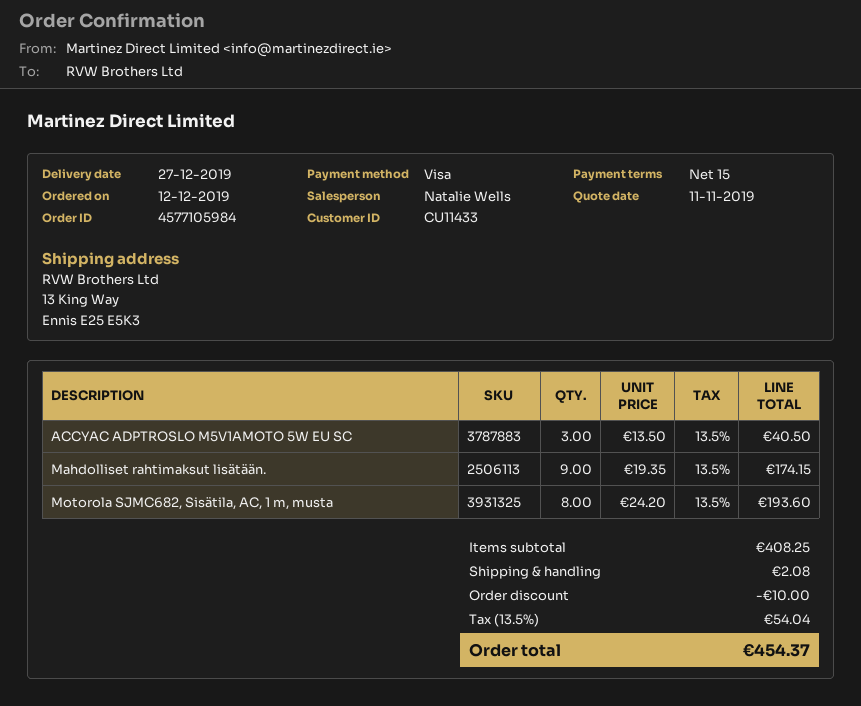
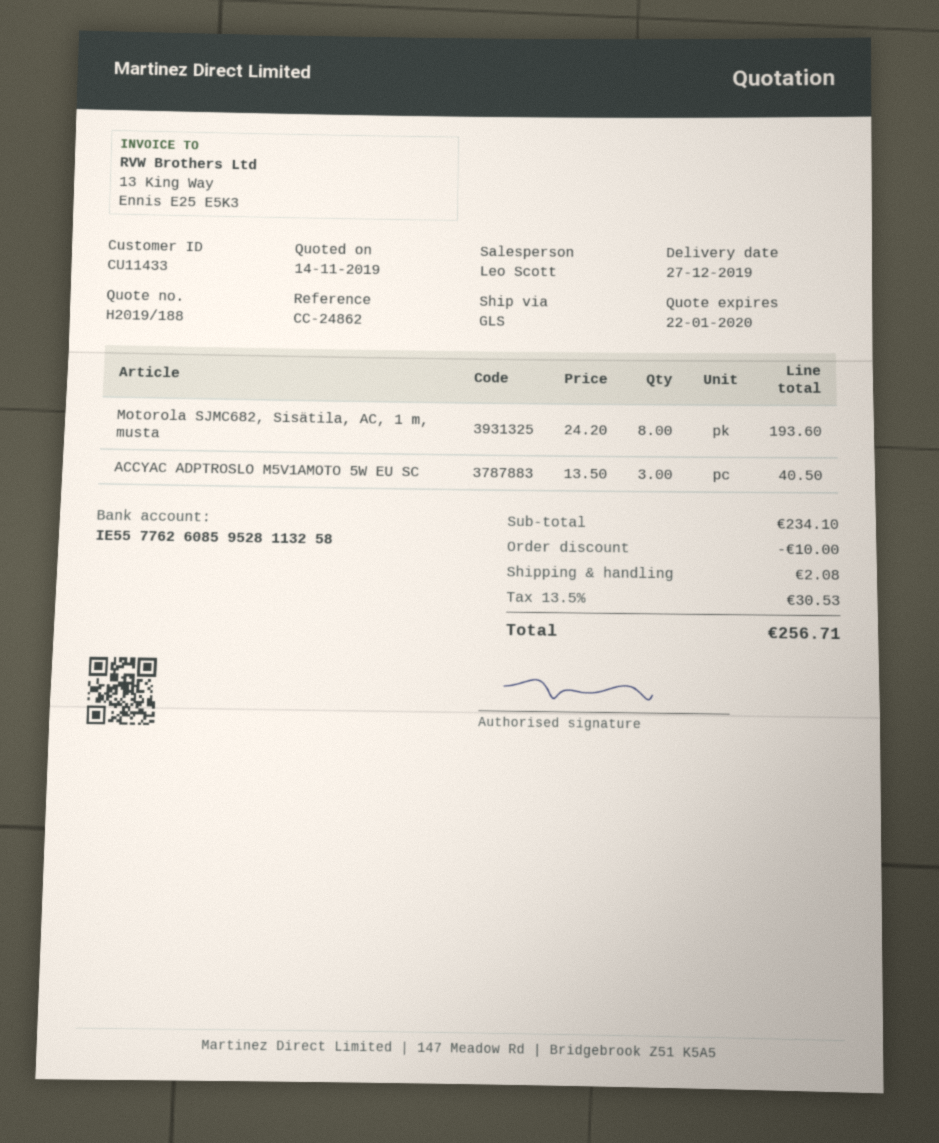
quote date: 2019-11-11 -> 2019-11-14
sales rep: Natalie Wells -> Leo Scott
Mahdolliset rahtimaksut lisätään.: 9 x 19.35 = 174.15 -> none
subtotal: 408.25 -> 234.10
tax: 13.5% = 54.04 -> 13.5% = 30.53
total: 454.37 -> 256.71

